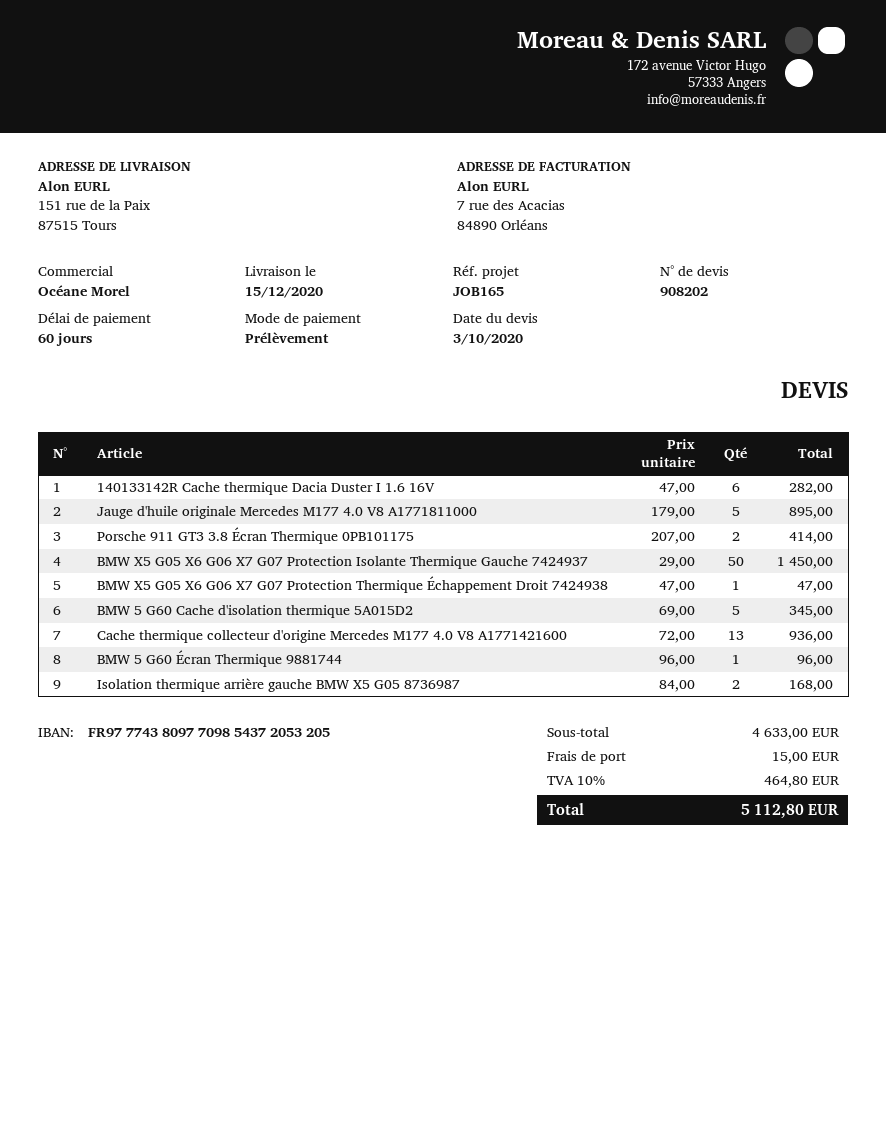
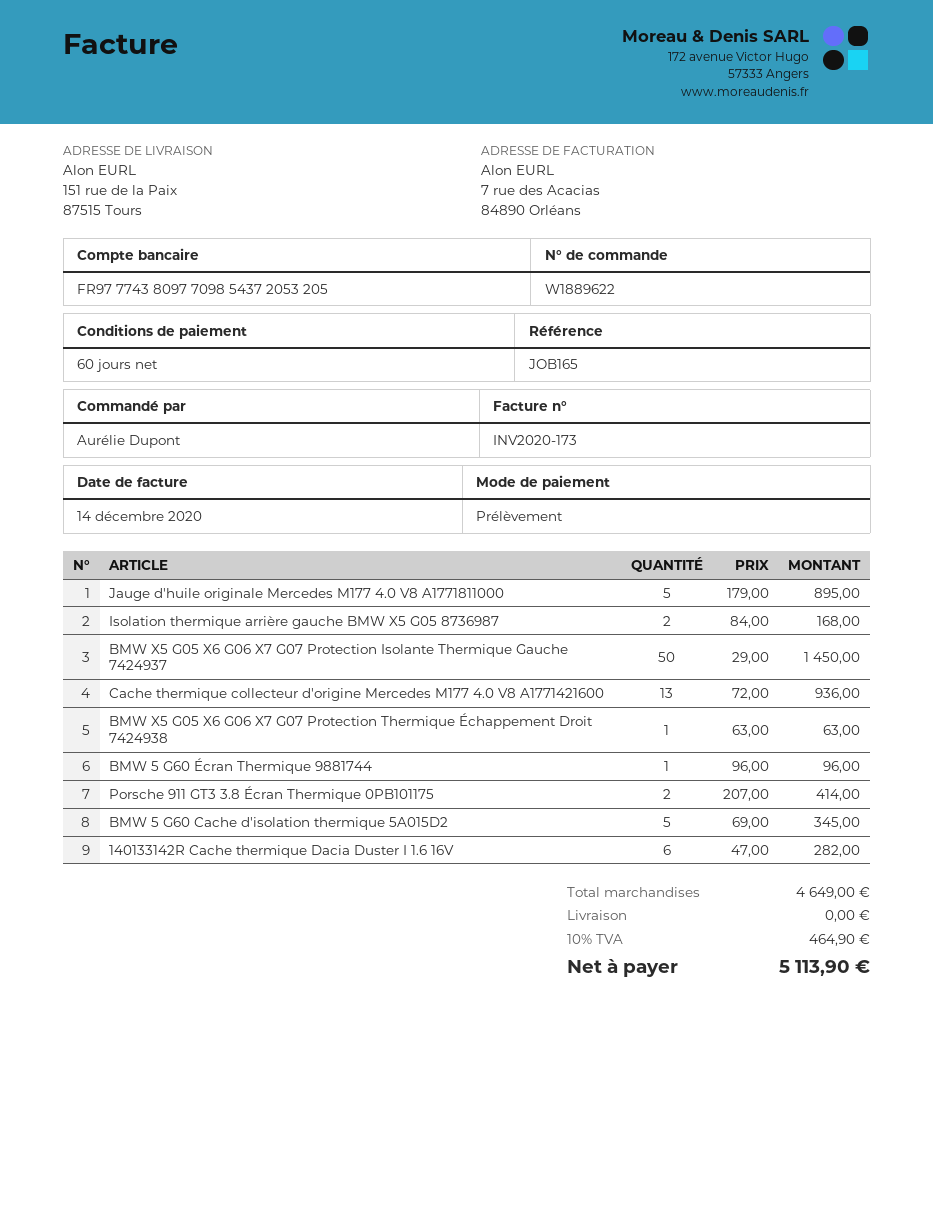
BMW X5 G05 X6 G06 X7 G07 Protection Thermique Échappement Droit 7424938: 1 x 47.00 = 47.00 -> 1 x 63.00 = 63.00
subtotal: 4633.00 -> 4649.00
shipping: 15.00 -> 0.00
tax: 10% = 464.80 -> 10% = 464.90
total: 5112.80 -> 5113.90

